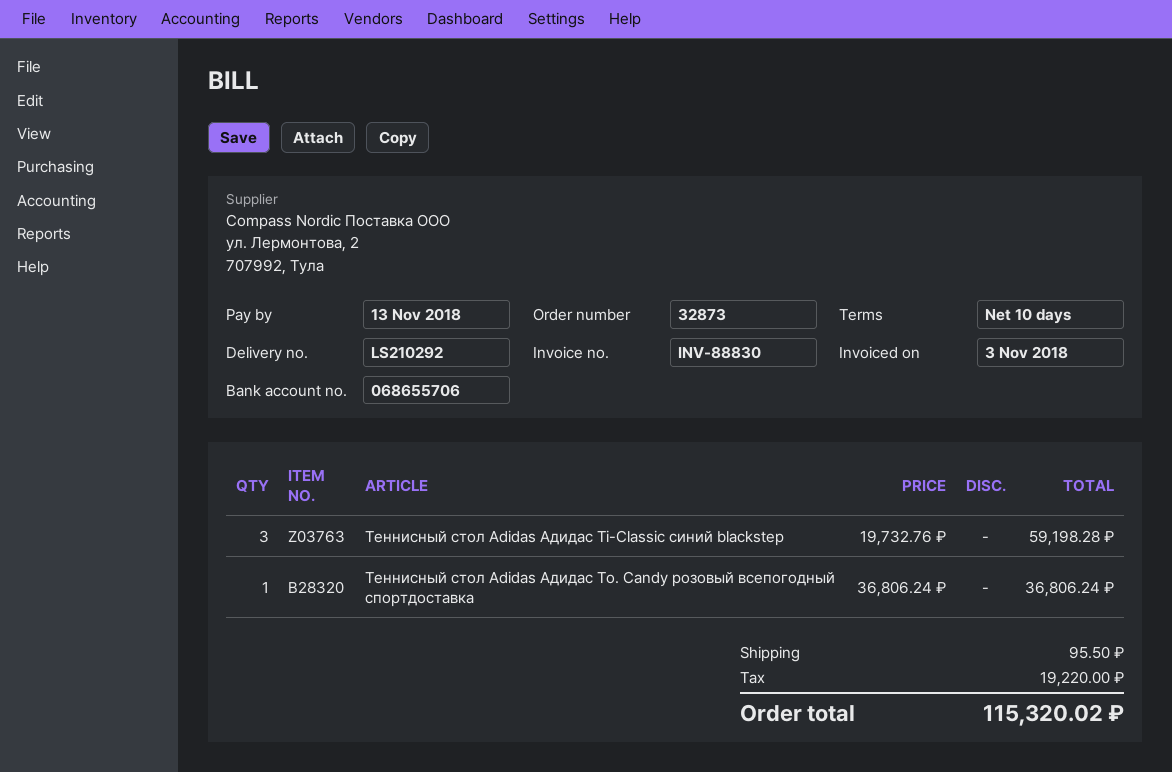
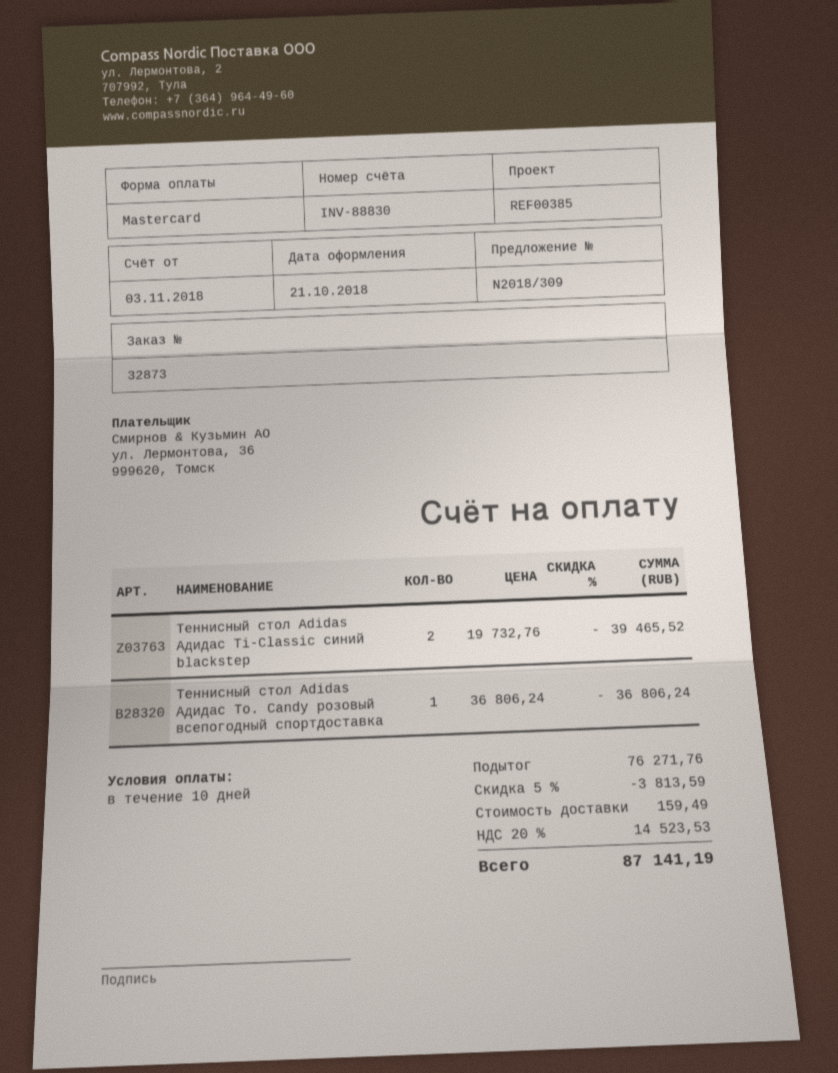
Теннисный стол Adidas Адидас Ti-Classic синий blackstep: 3 x 19732.76 = 59198.28 -> 2 x 19732.76 = 39465.52
discount: none -> 5% = 3813.59
shipping: 95.50 -> 159.49
tax: 19220.00 -> 14523.53
total: 115320.02 -> 87141.19

